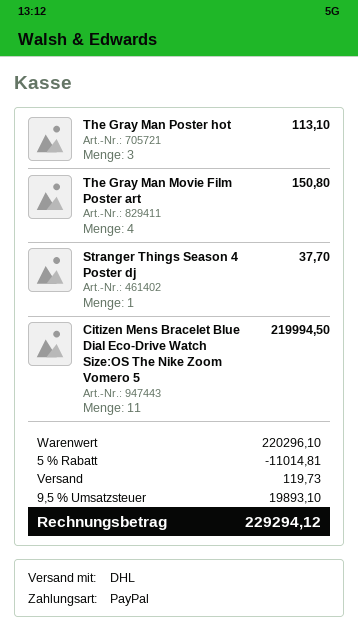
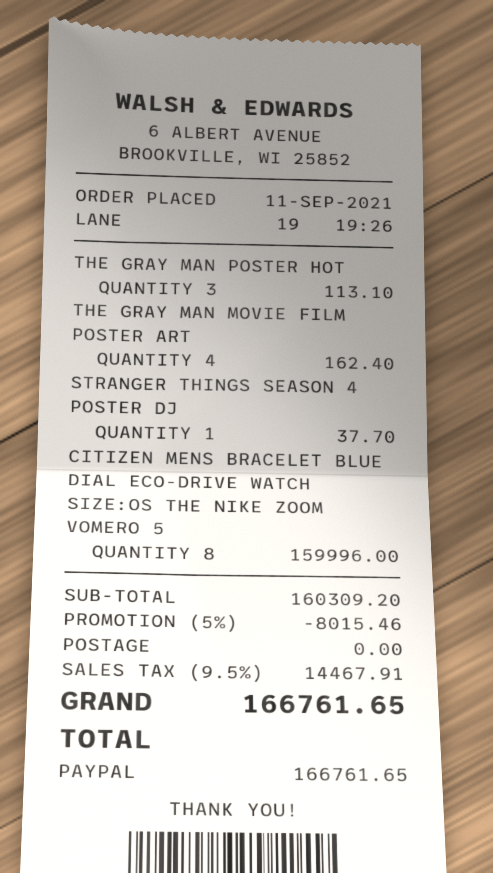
The Gray Man Movie Film Poster art: 4 for 150.80 -> 4 for 162.40
Citizen Mens Bracelet Blue Dial Eco-Drive Watch Size:OS The Nike Zoom Vomero 5: 11 for 219994.50 -> 8 for 159996.00
subtotal: 220296.10 -> 160309.20
discount: 5% = 11014.81 -> 5% = 8015.46
shipping: 119.73 -> 0.00
tax: 9.5% = 19893.10 -> 9.5% = 14467.91
total: 229294.12 -> 166761.65

